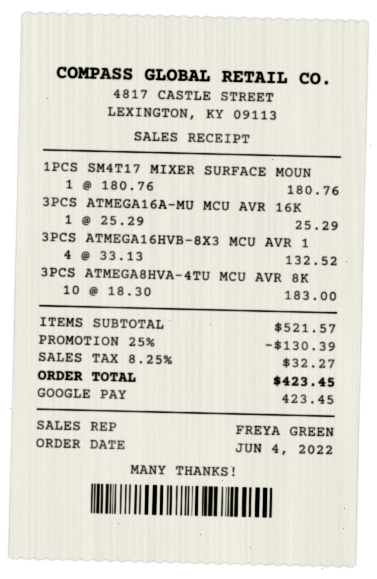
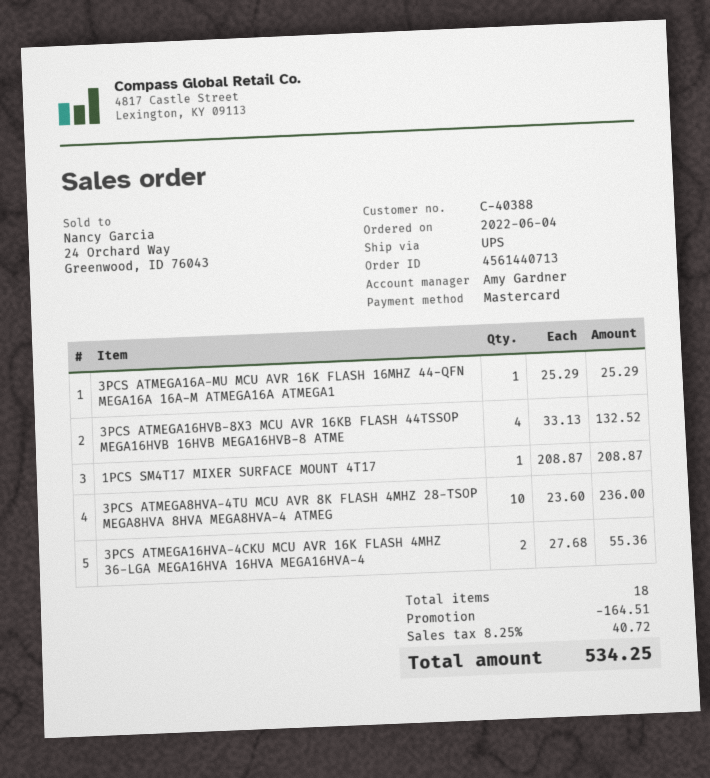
sales rep: FREYA GREEN -> Amy Gardner
payment method: Google Pay -> Mastercard
1PCS SM4T17 MIXER SURFACE MOUN: 1 x 180.76 = 180.76 -> 1 x 208.87 = 208.87
3PCS ATMEGA8HVA-4TU MCU AVR 8K: 10 x 18.30 = 183.00 -> 10 x 23.60 = 236.00
3PCS ATMEGA16HVA-4CKU MCU AVR 16K FLASH 4MHZ 36-LGA MEGA16HVA 16HVA MEGA16HVA-4: none -> 2 x 27.68 = 55.36
discount: 130.39 -> 164.51
tax: 8.25% = 32.27 -> 8.25% = 40.72
total: 423.45 -> 534.25

